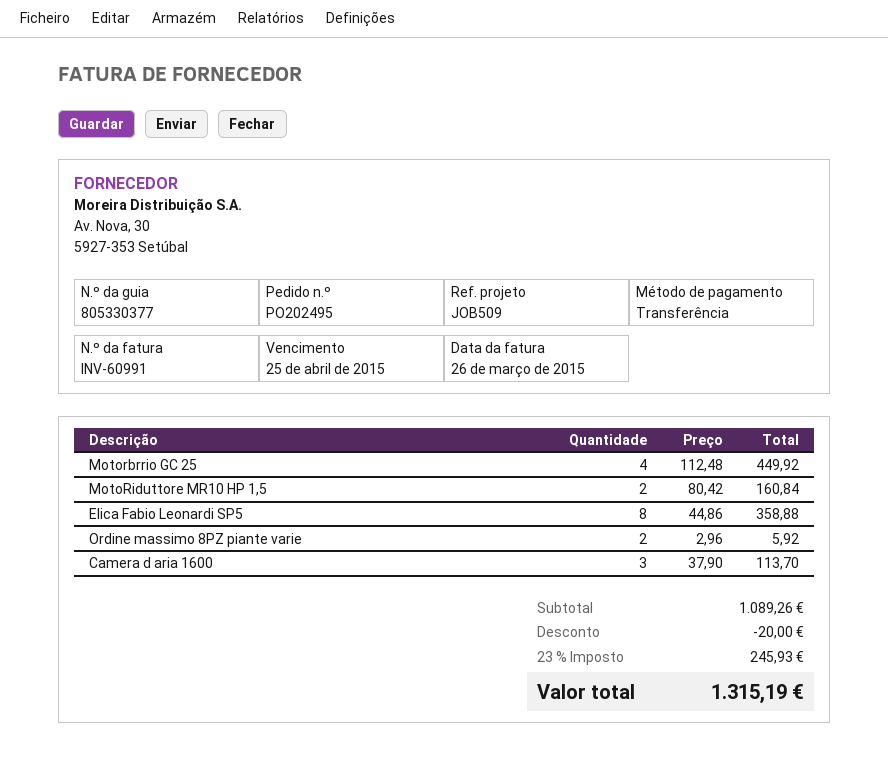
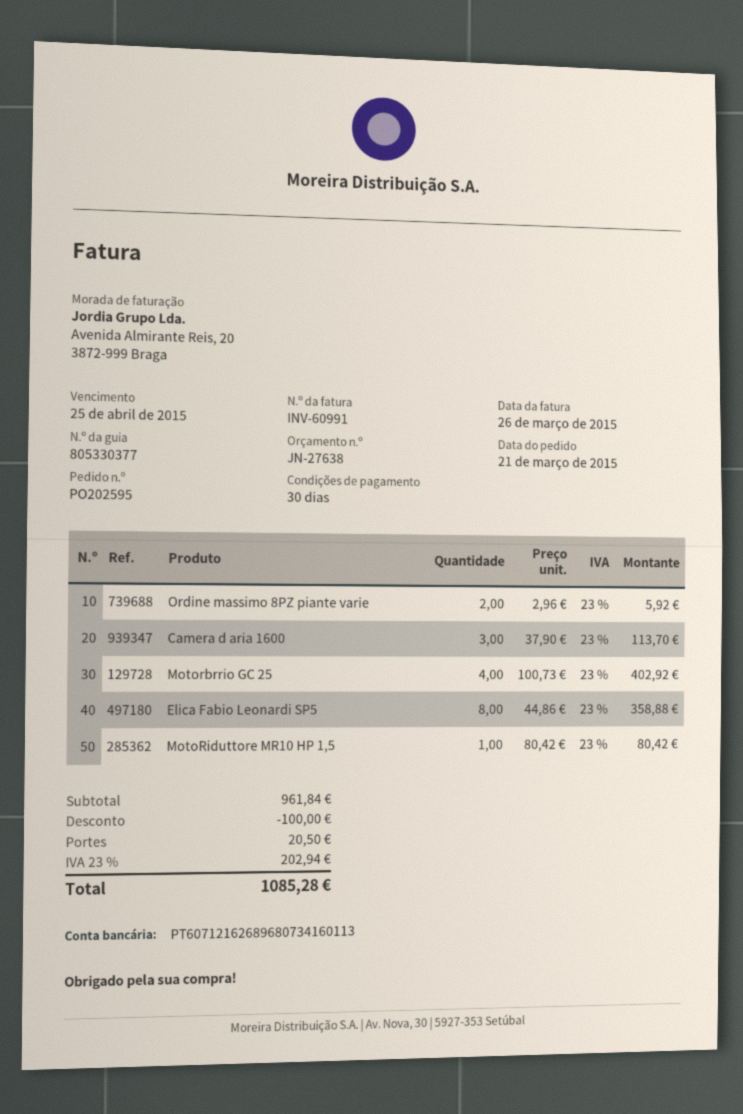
order number: PO202495 -> PO202595
Motorbrrio GC 25: 4 x 112.48 = 449.92 -> 4 x 100.73 = 402.92
MotoRiduttore MR10 HP 1,5: 2 x 80.42 = 160.84 -> 1 x 80.42 = 80.42
subtotal: 1089.26 -> 961.84
discount: 20.00 -> 100.00
shipping: none -> 20.50
tax: 23% = 245.93 -> 23% = 202.94
total: 1315.19 -> 1085.28

